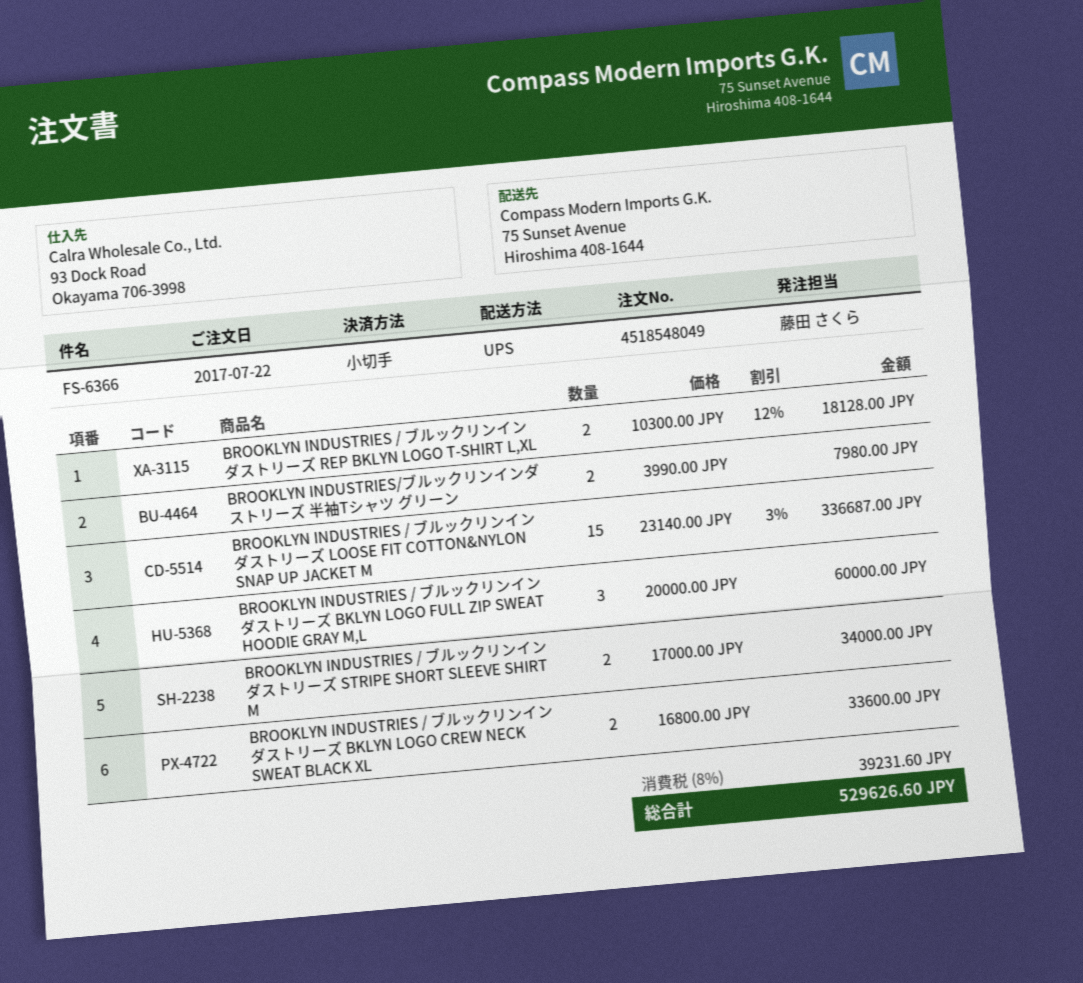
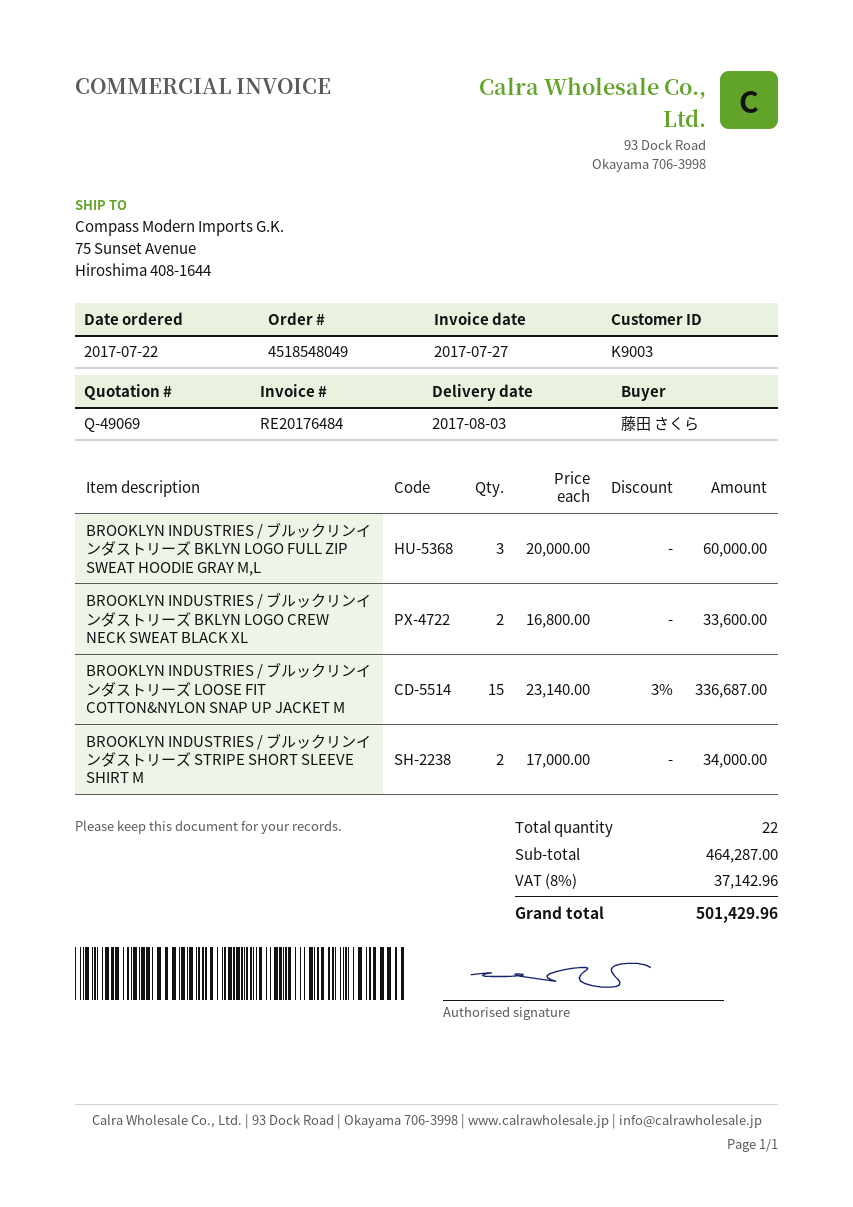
BROOKLYN INDUSTRIES / ブルックリンインダストリーズ REP BKLYN LOGO T-SHIRT L,XL: 2 x 10300.00 - 12% = 18128.00 -> none
BROOKLYN INDUSTRIES/ブルックリンインダストリーズ 半袖Tシャツ グリーン: 2 x 3990.00 = 7980.00 -> none
tax: 8% = 39231.60 -> 8% = 37142.96
total: 529626.60 -> 501429.96

